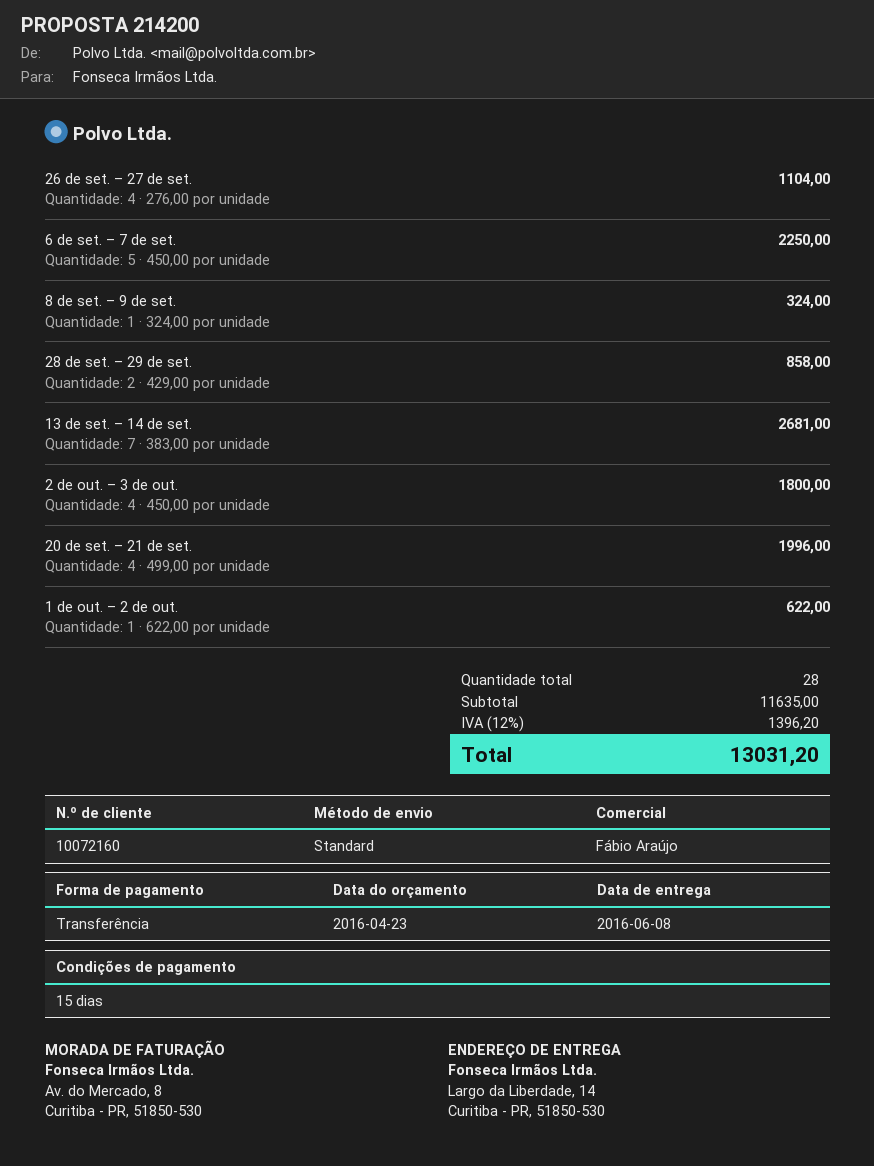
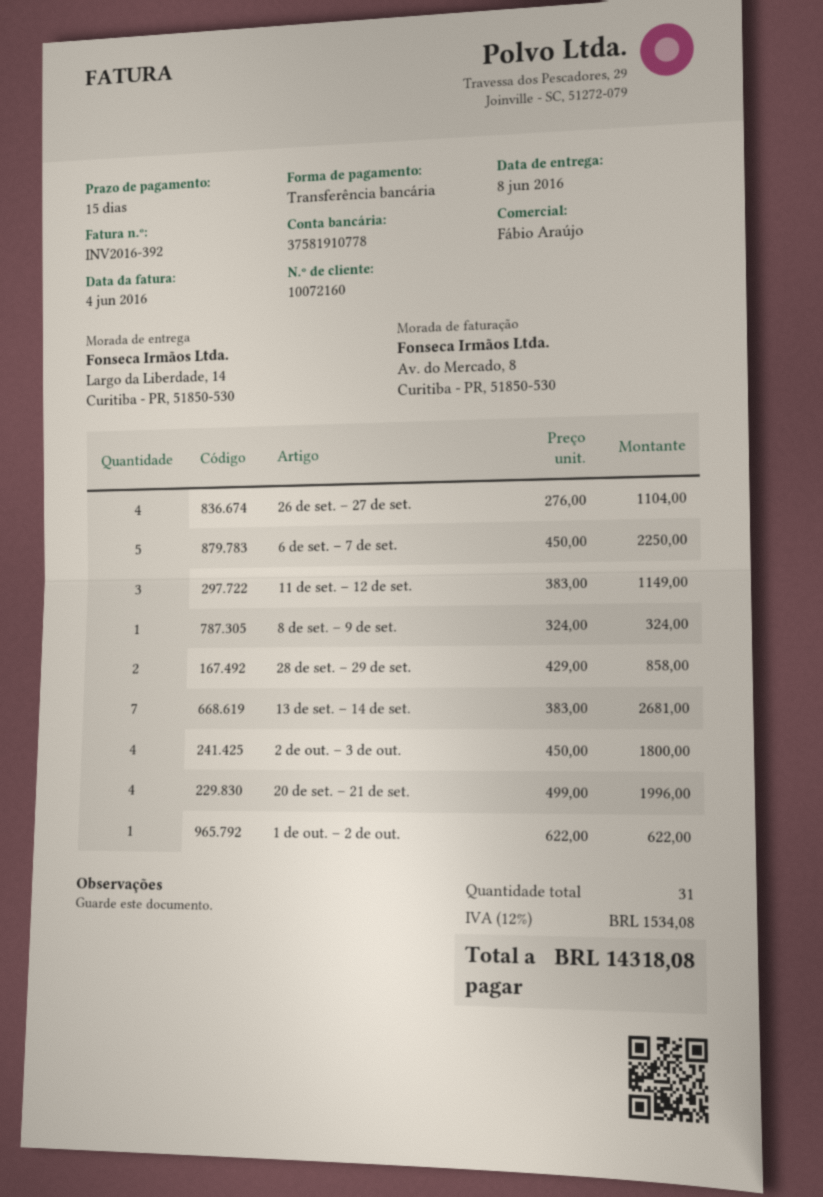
11 de set. – 12 de set.: none -> 3 x 383.00 = 1149.00
total quantity: 28 -> 31
tax: 12% = 1396.20 -> 12% = 1534.08
total: 13031.20 -> 14318.08

